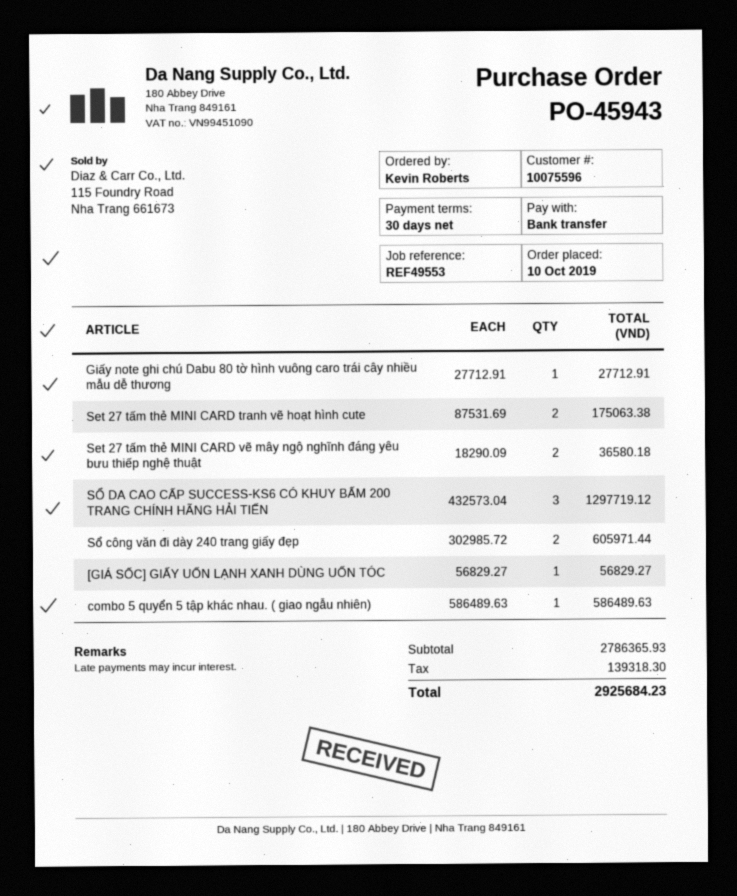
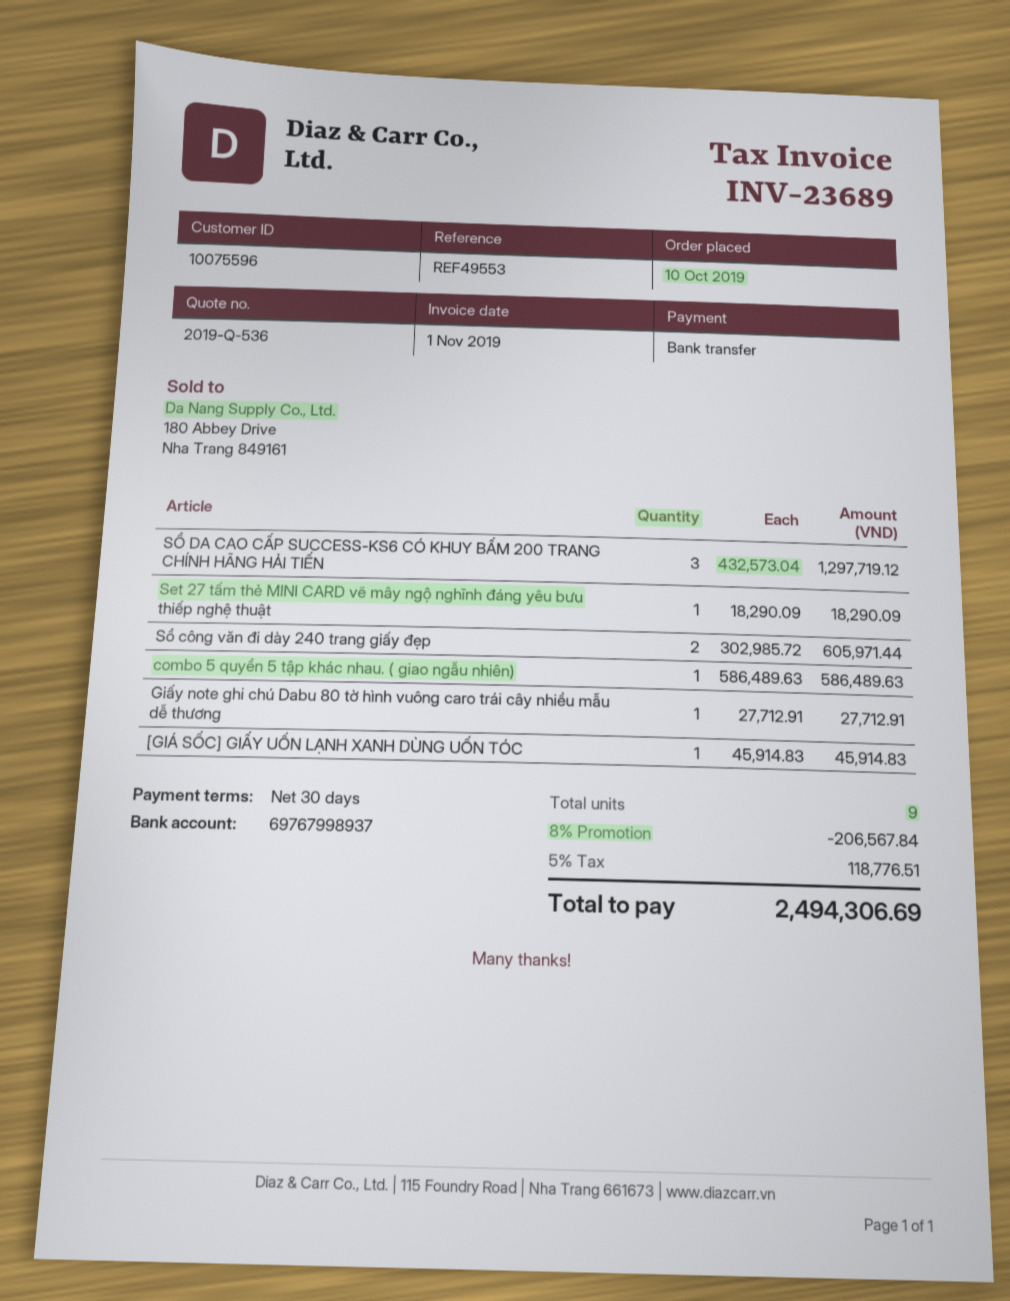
Set 27 tấm thẻ MINI CARD tranh vẽ hoạt hình cute: 2 x 87531.69 = 175063.38 -> none
Set 27 tấm thẻ MINI CARD vẽ mây ngộ nghĩnh đáng yêu bưu thiếp nghệ thuật: 2 x 18290.09 = 36580.18 -> 1 x 18290.09 = 18290.09
[GIÁ SỐC] GIẤY UỐN LẠNH XANH DÙNG UỐN TÓC: 1 x 56829.27 = 56829.27 -> 1 x 45914.83 = 45914.83
discount: none -> 8% = 206567.84
tax: 139318.30 -> 118776.51
total: 2925684.23 -> 2494306.69

